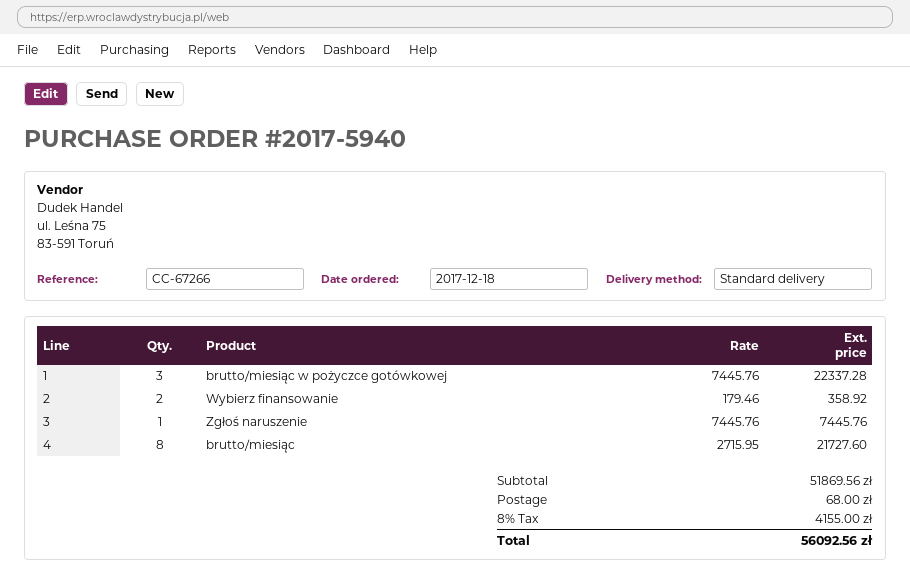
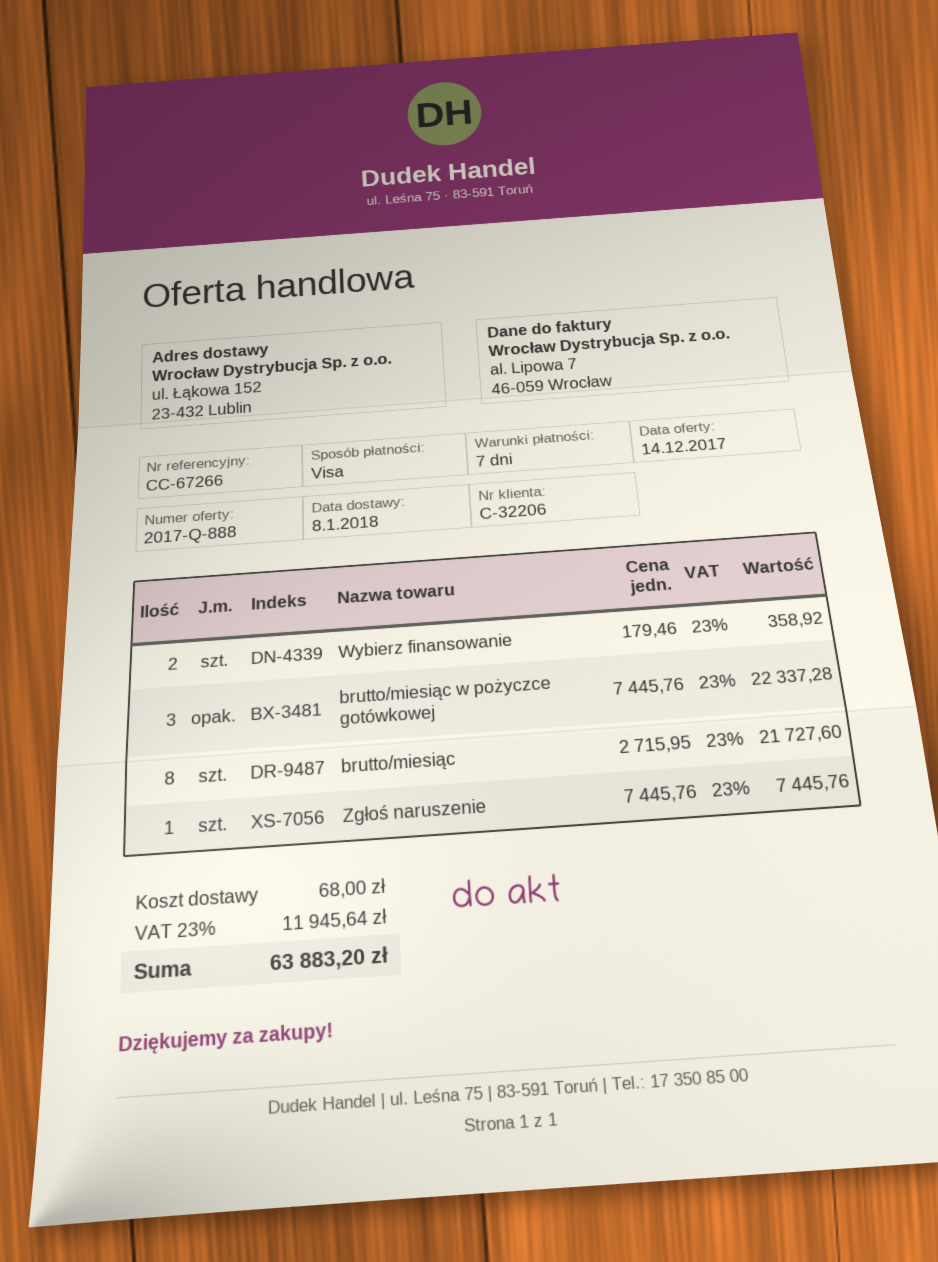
tax: 8% = 4155.00 -> 23% = 11945.64
total: 56092.56 -> 63883.20

